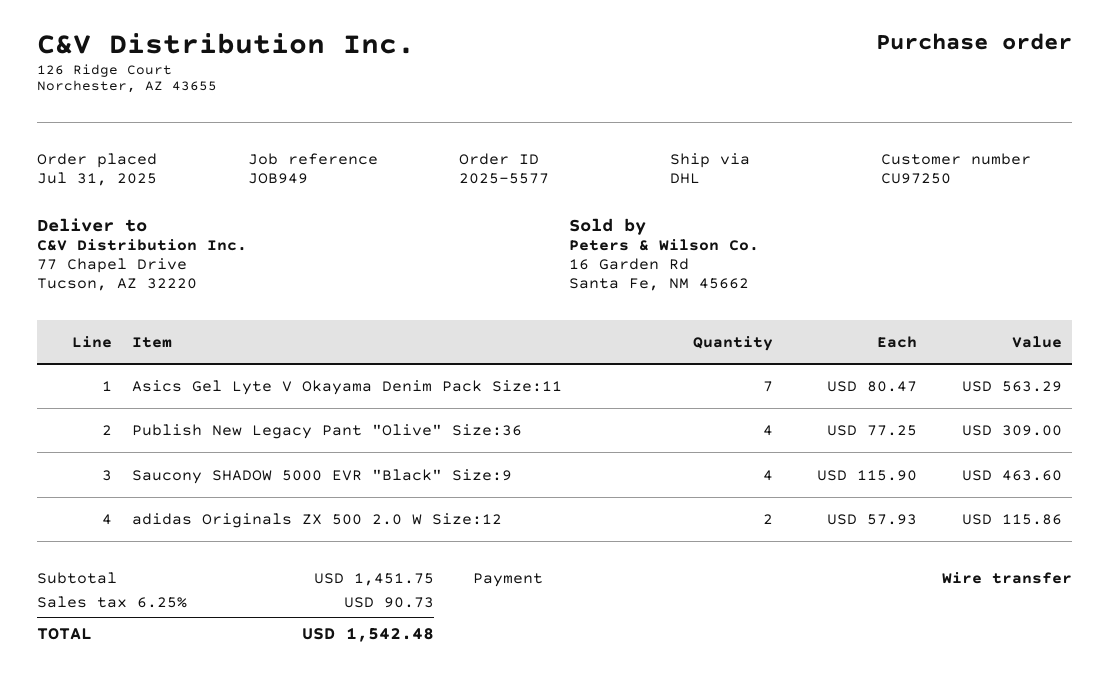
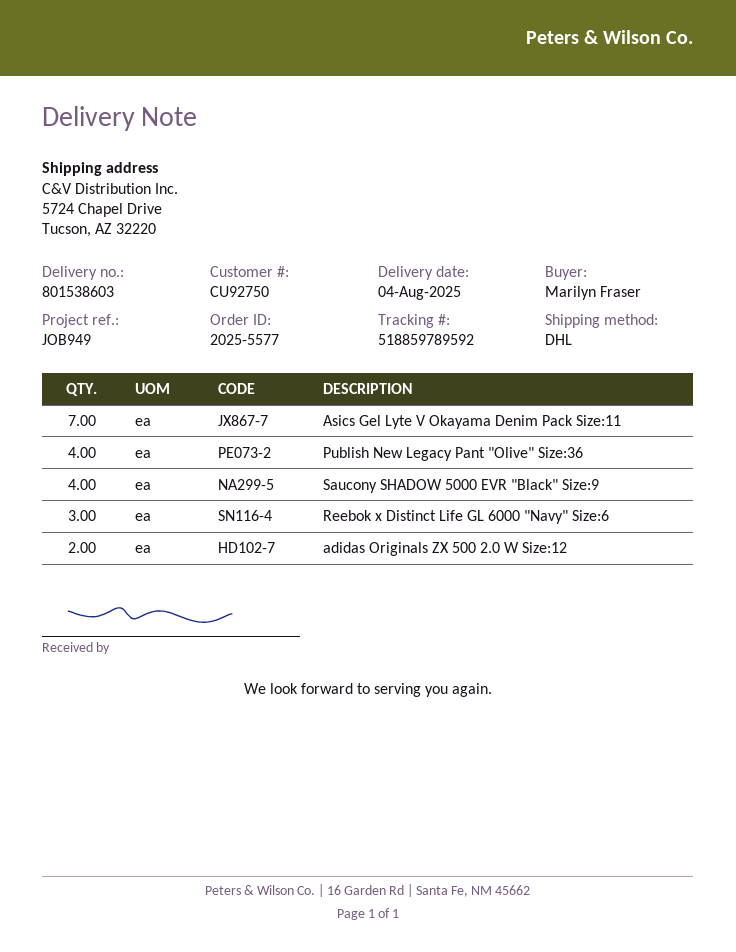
customer number: CU97250 -> CU92750
ship to: 77 Chapel Drive, Tucson, AZ 32220 -> 5724 Chapel Drive, Tucson, AZ 32220
Reebok x Distinct Life GL 6000 "Navy" Size:6: none -> 3

